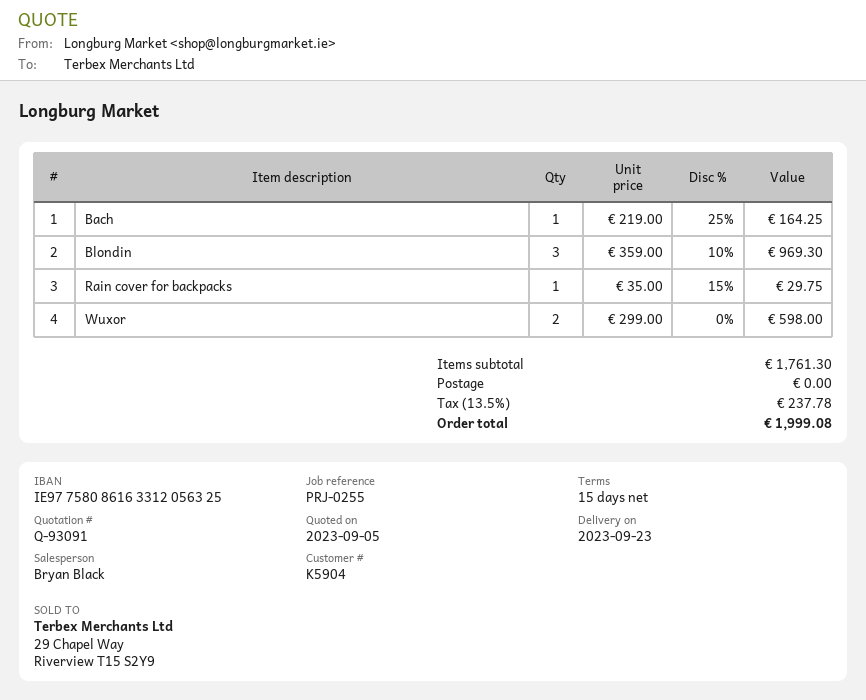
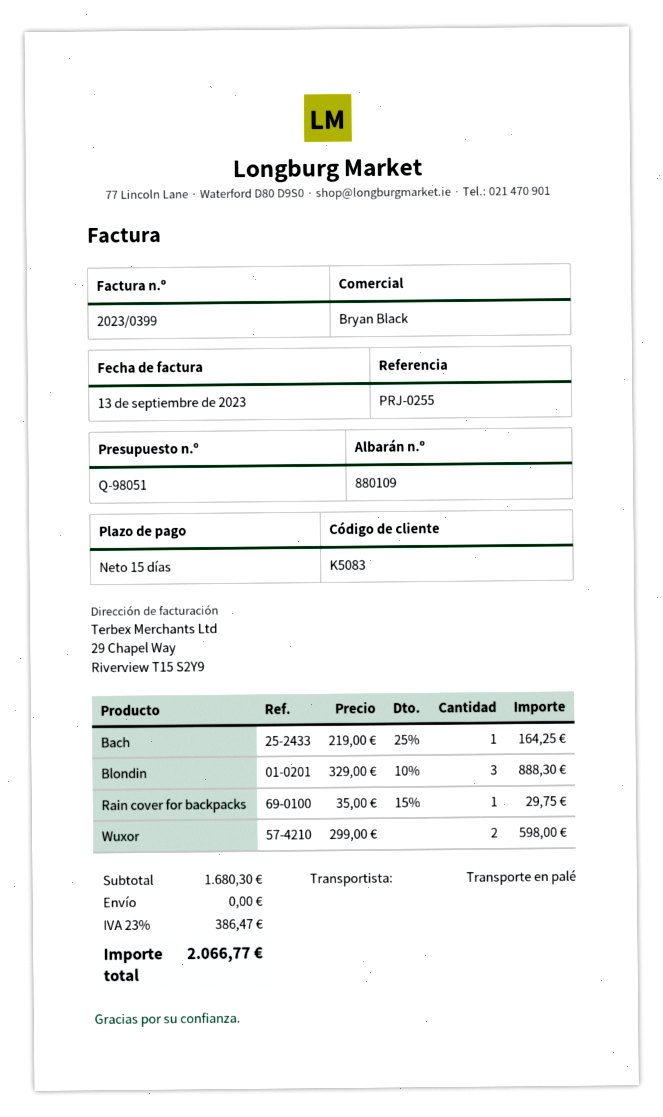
quote number: Q-93091 -> Q-98051
customer number: K5904 -> K5083
Blondin: 3 x 359.00 - 10% = 969.30 -> 3 x 329.00 - 10% = 888.30
subtotal: 1761.30 -> 1680.30
tax: 13.5% = 237.78 -> 23% = 386.47
total: 1999.08 -> 2066.77

